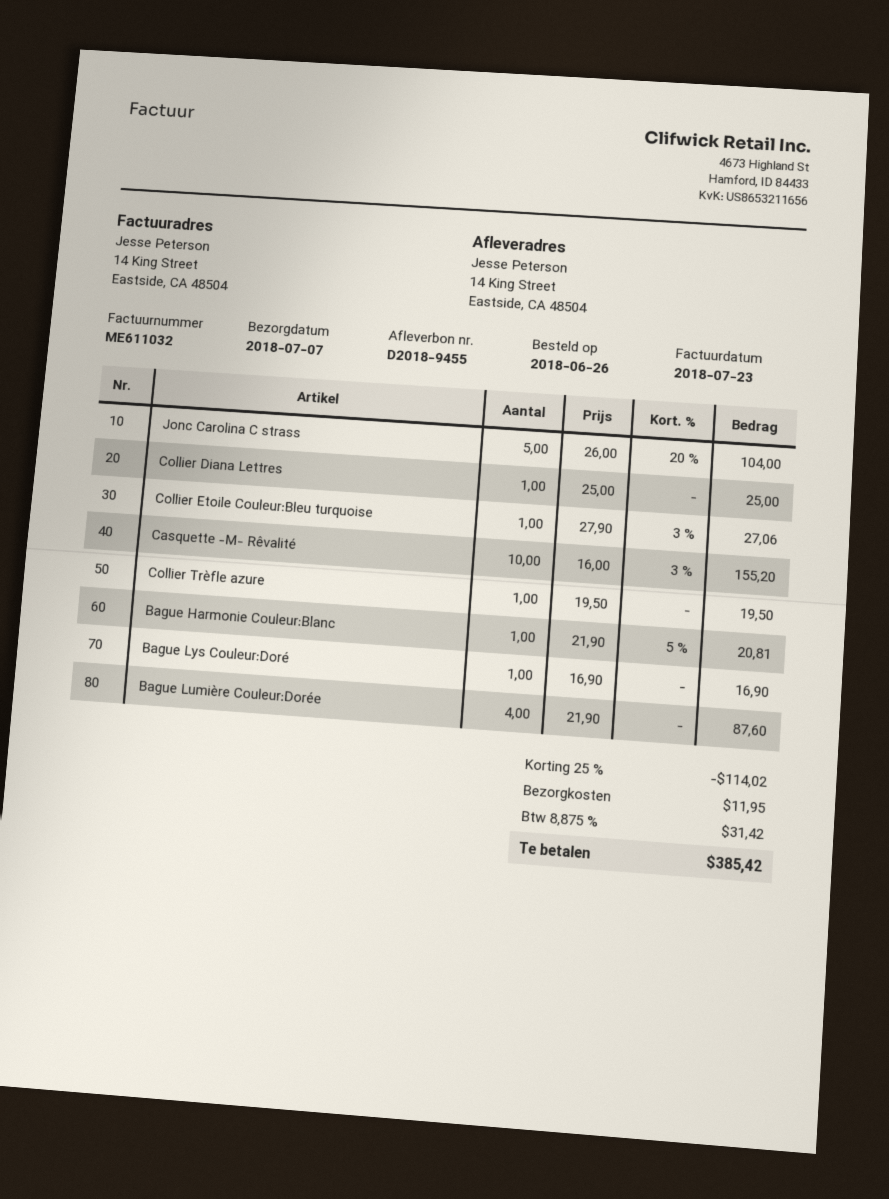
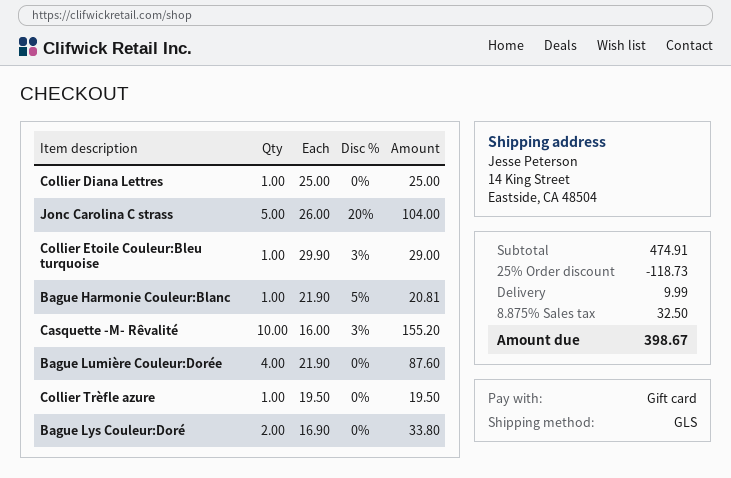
Collier Etoile Couleur:Bleu turquoise: 1 x 27.90 - 3% = 27.06 -> 1 x 29.90 - 3% = 29.00
Bague Lys Couleur:Doré: 1 x 16.90 = 16.90 -> 2 x 16.90 = 33.80
discount: 25% = 114.02 -> 25% = 118.73
shipping: 11.95 -> 9.99
tax: 8.875% = 31.42 -> 8.875% = 32.50
total: 385.42 -> 398.67

